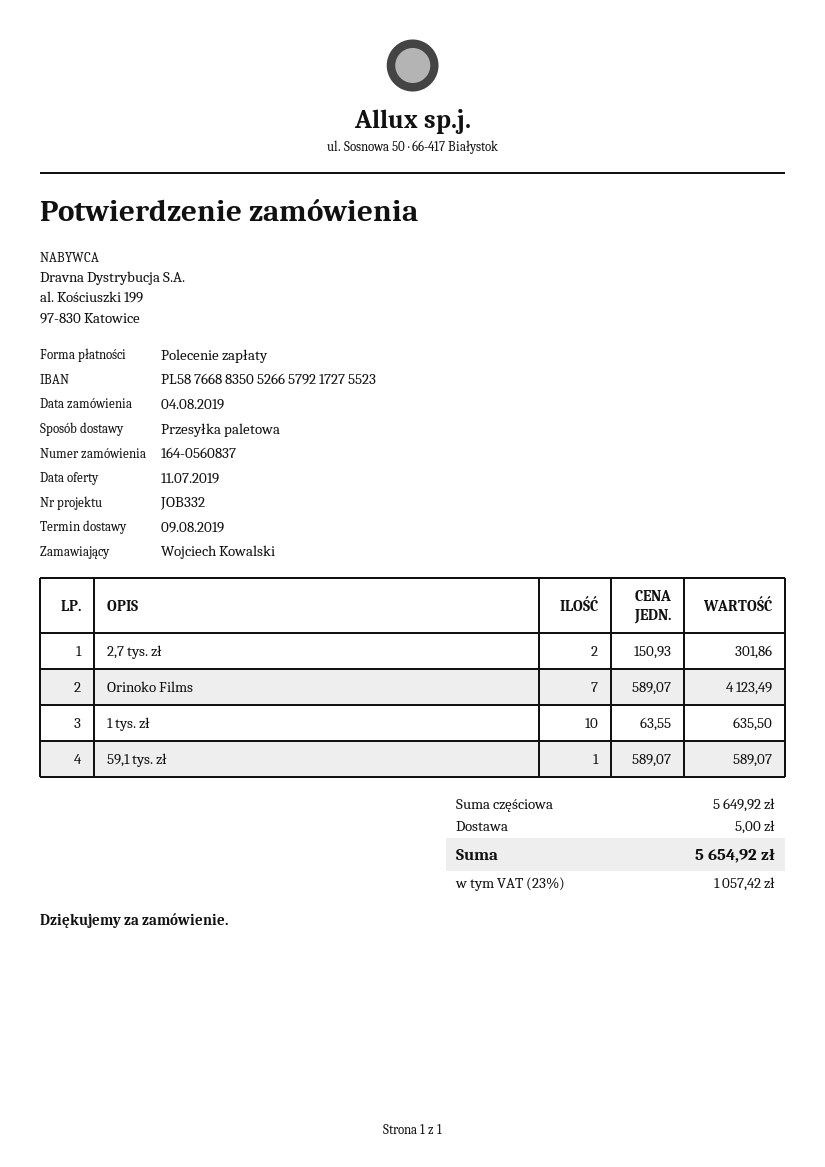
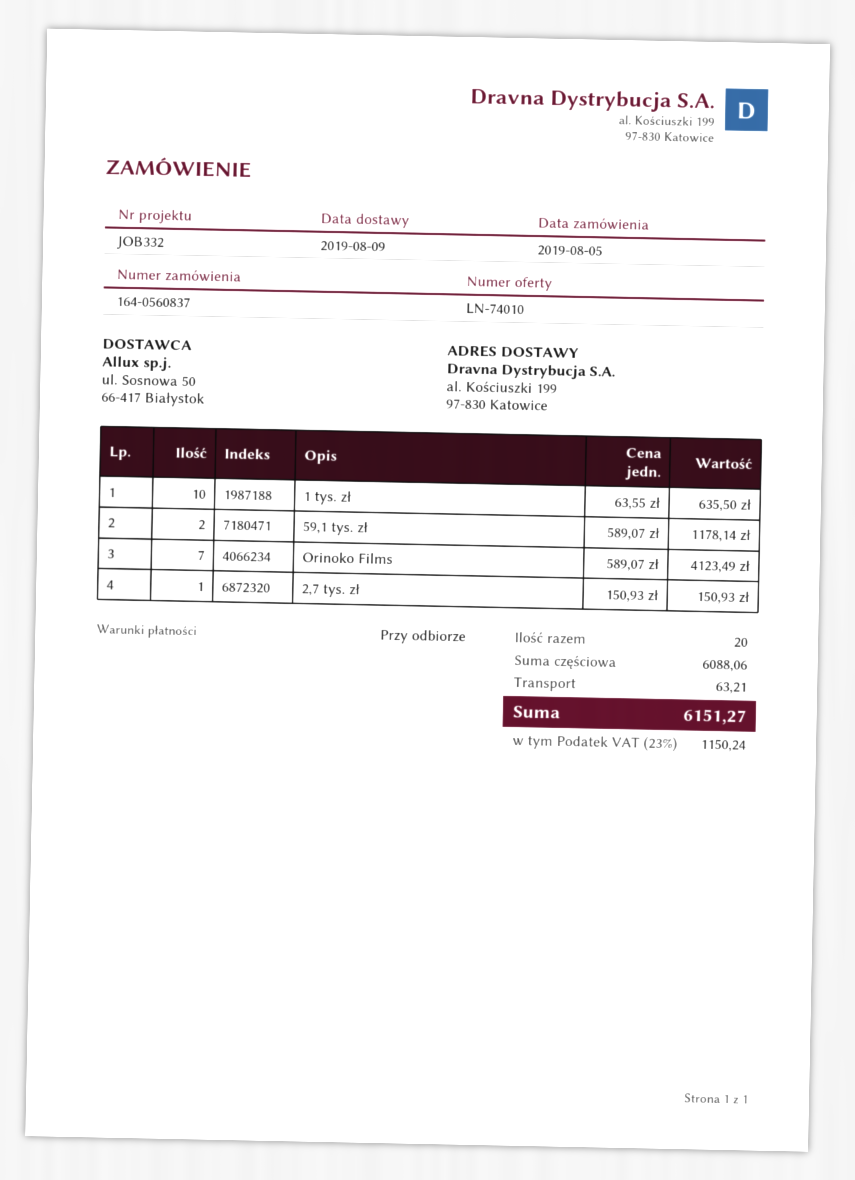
order date: 2019-08-04 -> 2019-08-05
2,7 tys. zł: 2 x 150.93 = 301.86 -> 1 x 150.93 = 150.93
59,1 tys. zł: 1 x 589.07 = 589.07 -> 2 x 589.07 = 1178.14
subtotal: 5649.92 -> 6088.06
shipping: 5.00 -> 63.21
tax: 23% = 1057.42 -> 23% = 1150.24
total: 5654.92 -> 6151.27

